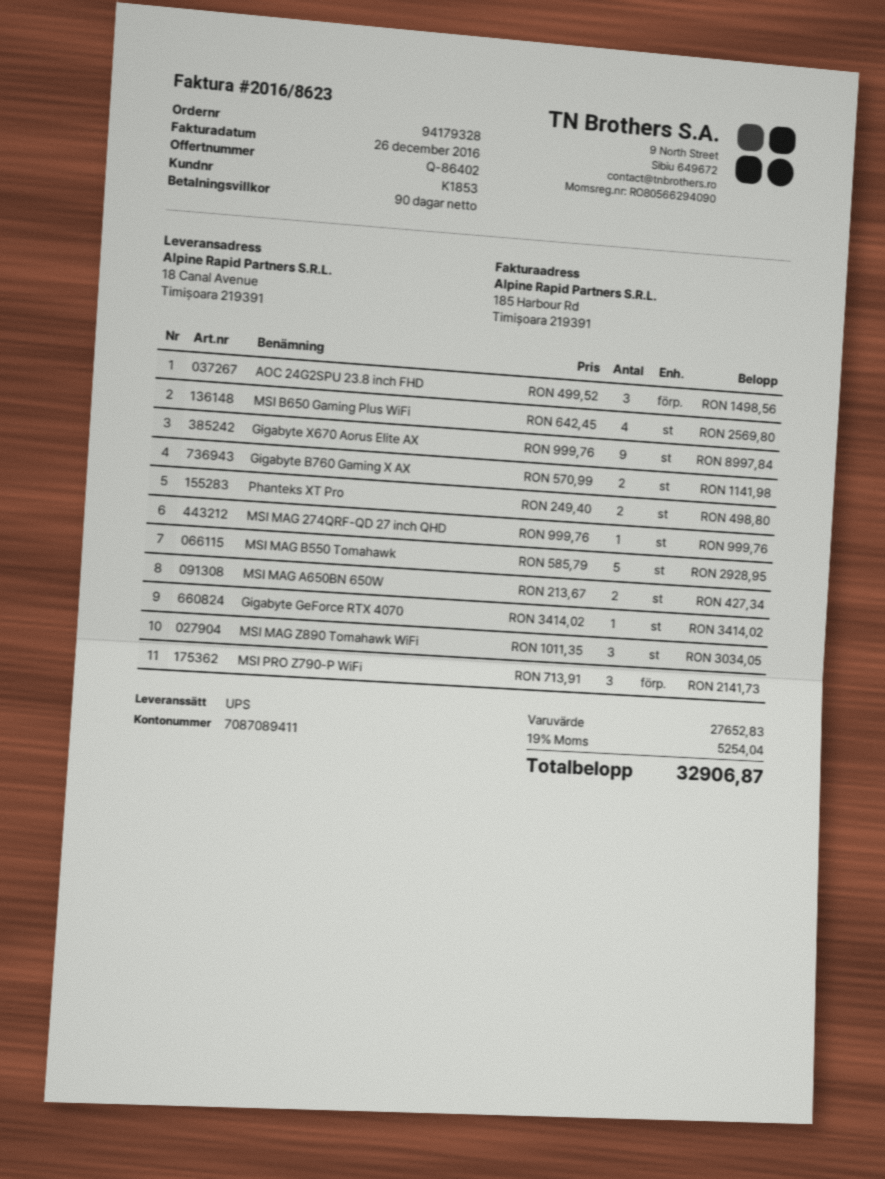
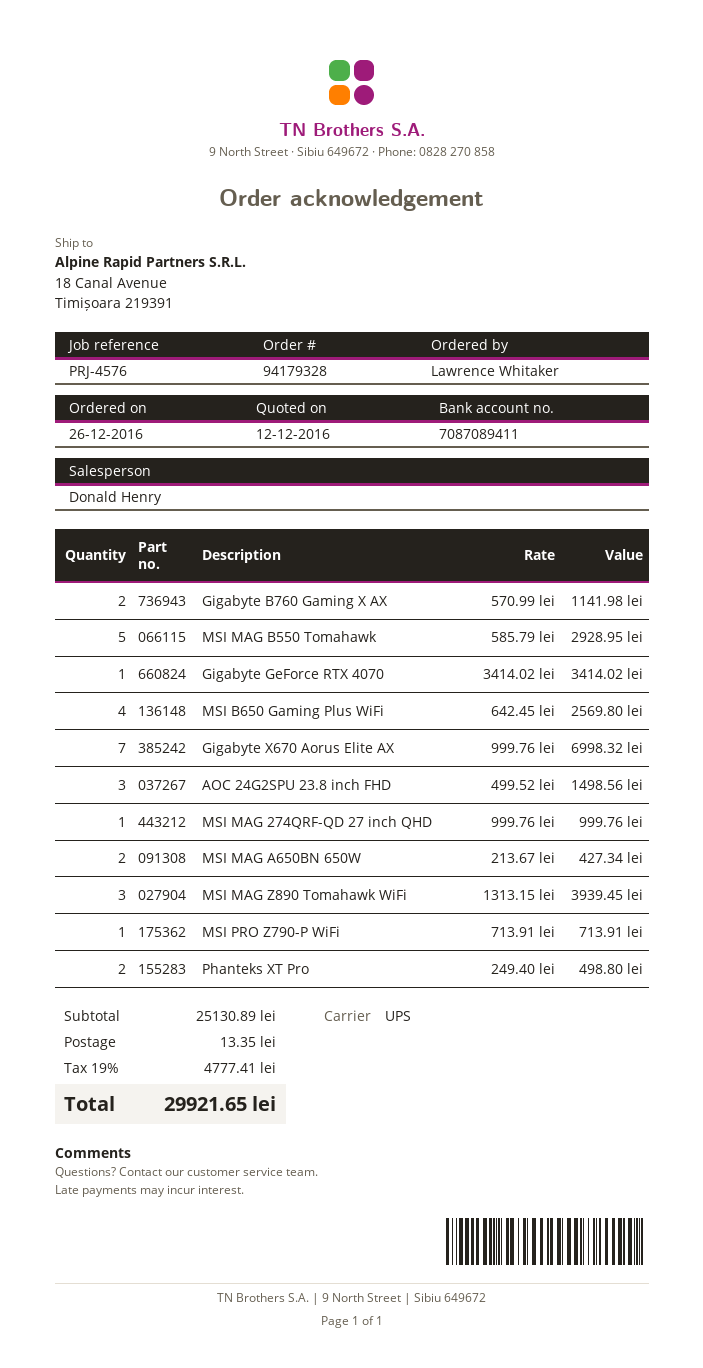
Gigabyte X670 Aorus Elite AX: 9 x 999.76 = 8997.84 -> 7 x 999.76 = 6998.32
MSI MAG Z890 Tomahawk WiFi: 3 x 1011.35 = 3034.05 -> 3 x 1313.15 = 3939.45
MSI PRO Z790-P WiFi: 3 x 713.91 = 2141.73 -> 1 x 713.91 = 713.91
subtotal: 27652.83 -> 25130.89
shipping: none -> 13.35
tax: 19% = 5254.04 -> 19% = 4777.41
total: 32906.87 -> 29921.65

